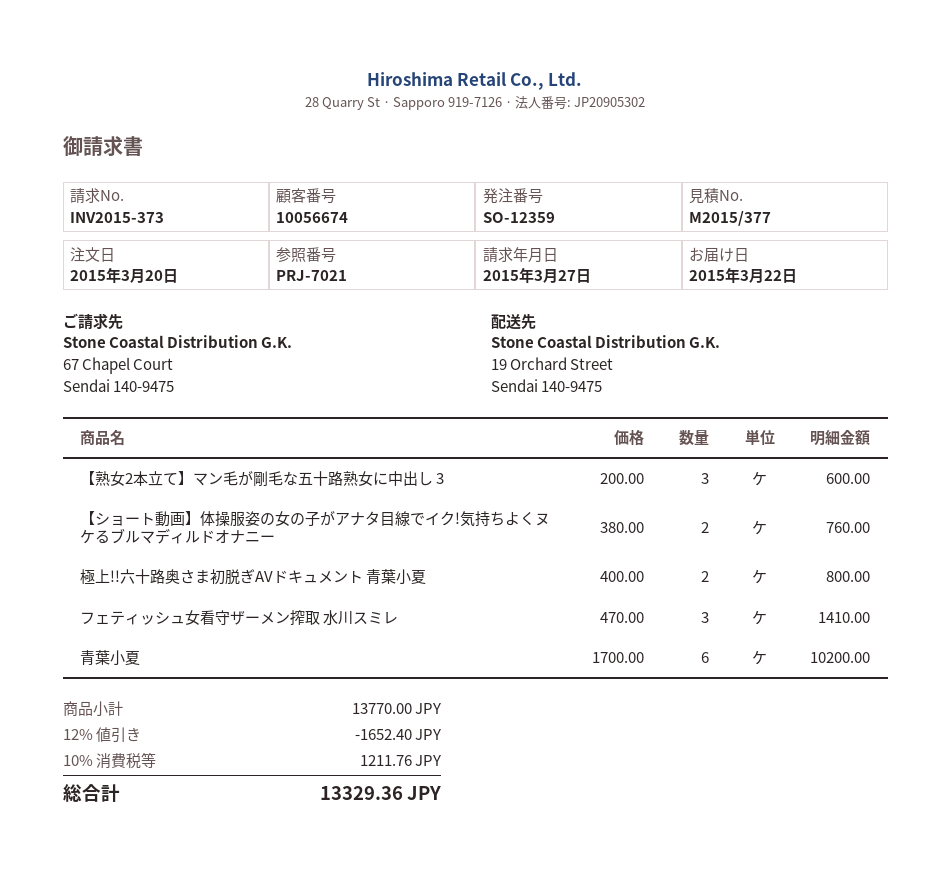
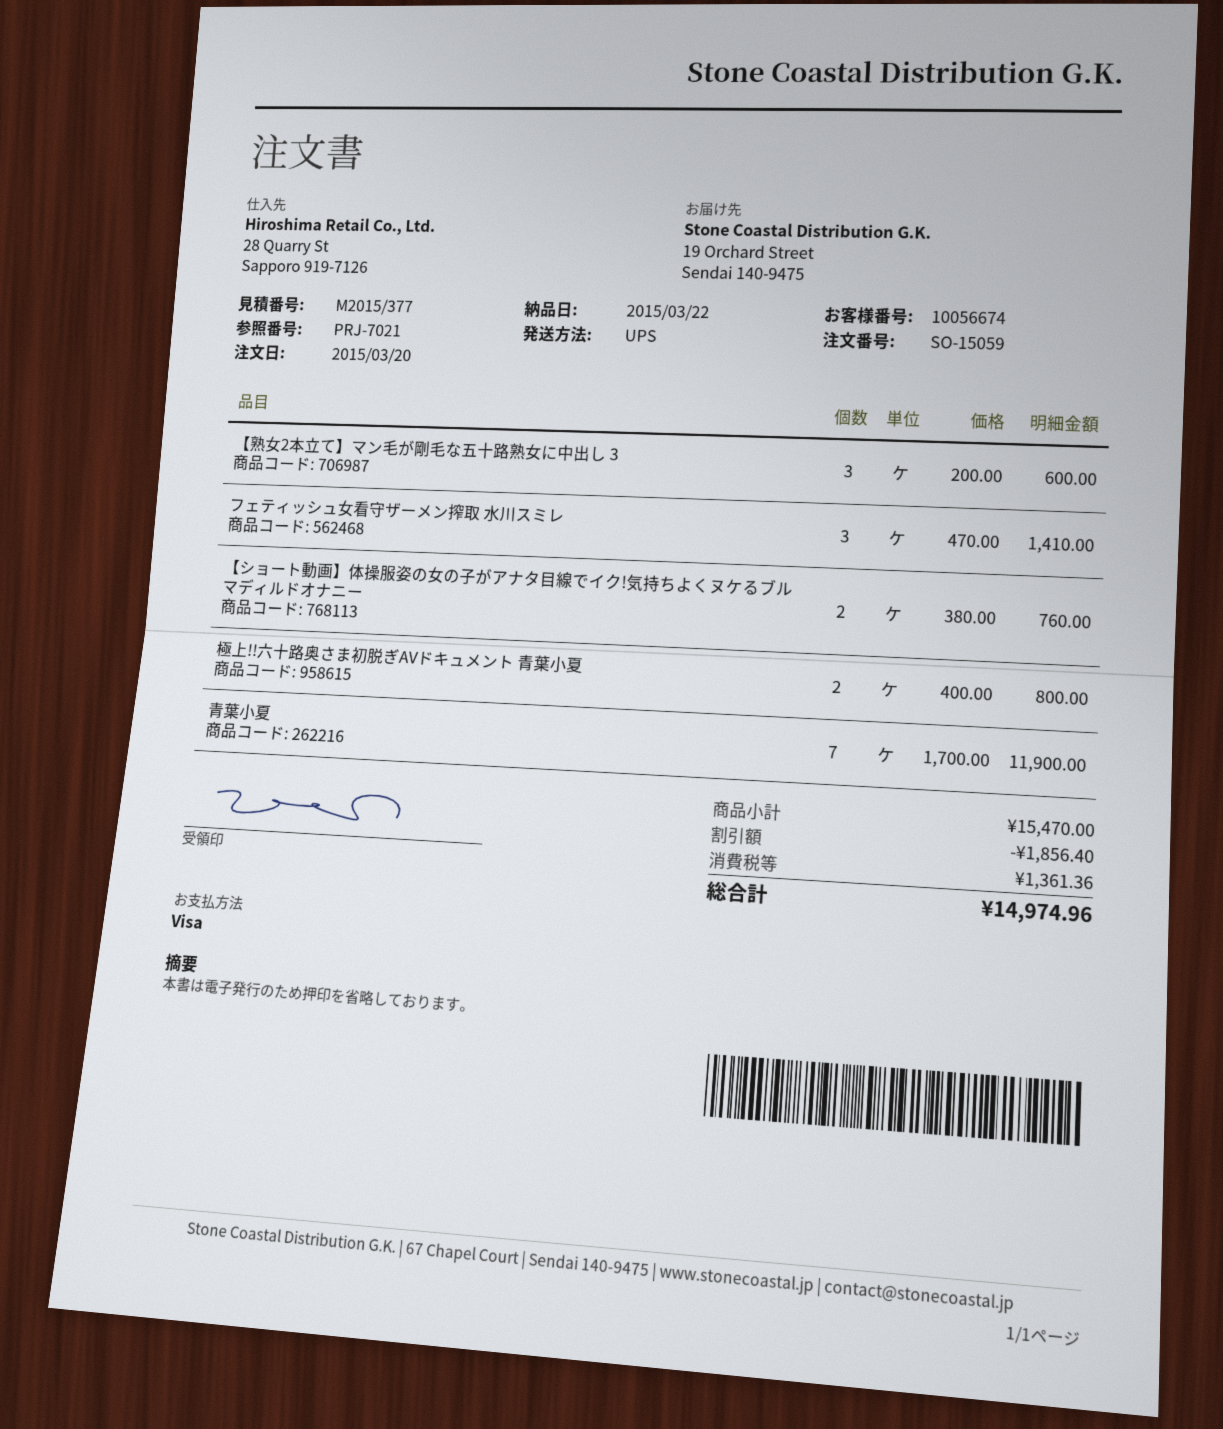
order number: SO-12359 -> SO-15059
青葉小夏: 6 x 1700.00 = 10200.00 -> 7 x 1700.00 = 11900.00
subtotal: 13770.00 -> 15470.00
discount: 1652.40 -> 1856.40
tax: 1211.76 -> 1361.36
total: 13329.36 -> 14974.96

